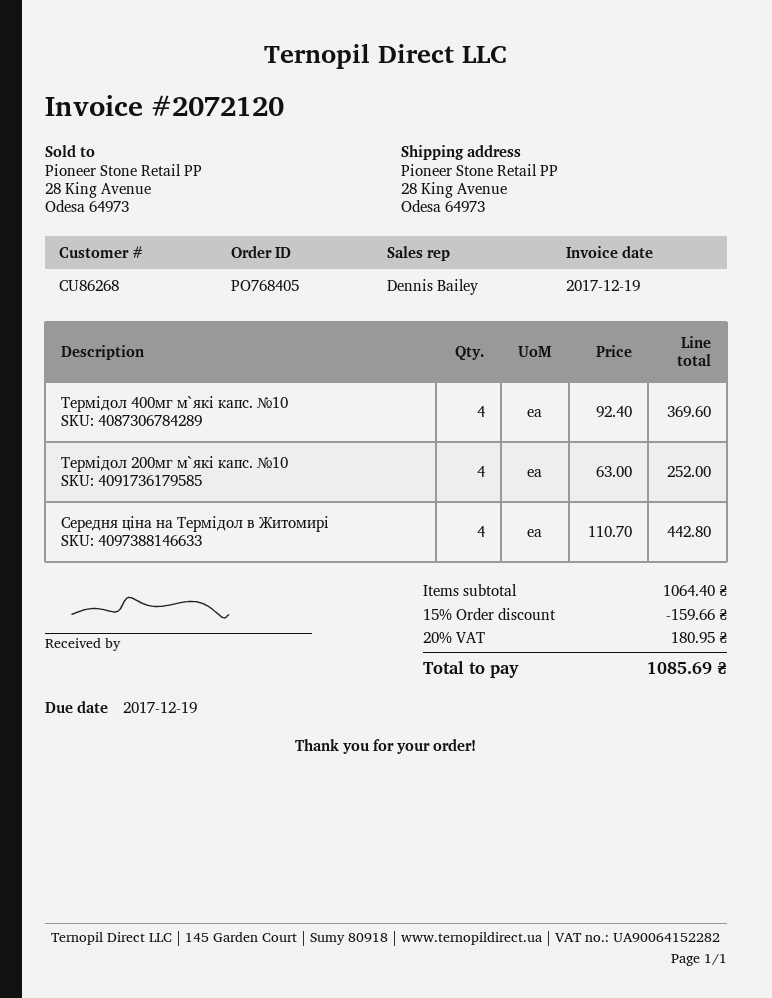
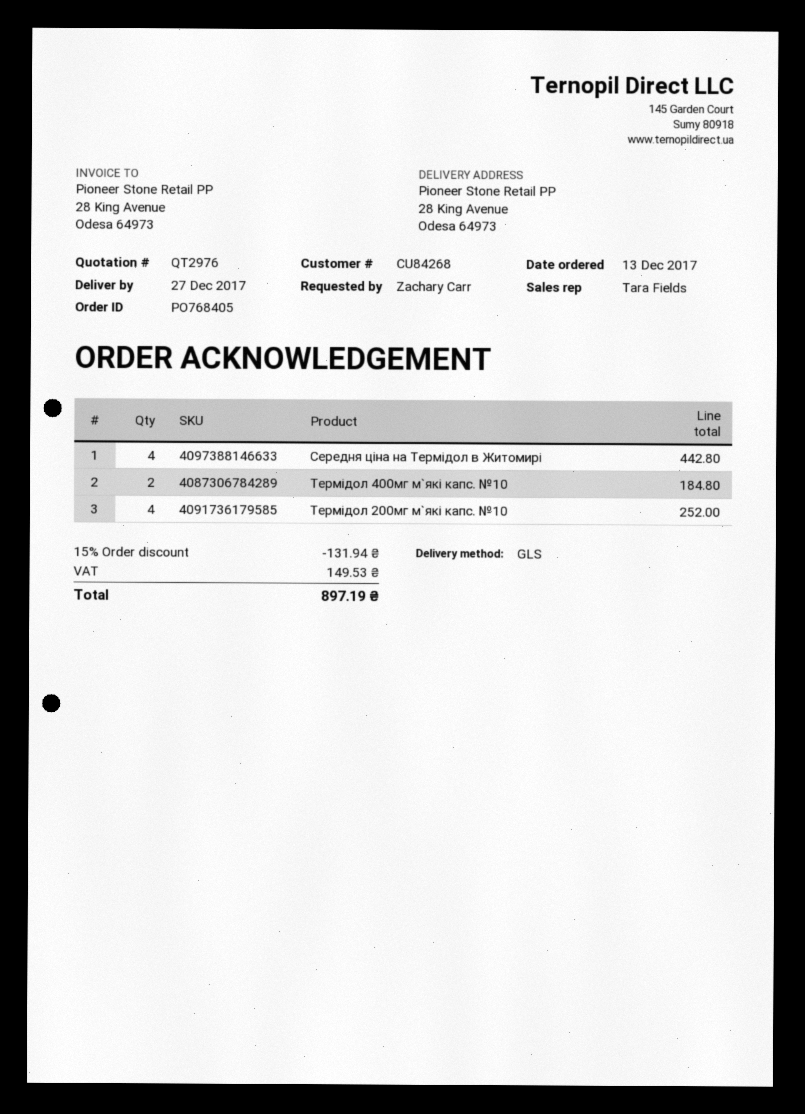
customer number: CU86268 -> CU84268
sales rep: Dennis Bailey -> Tara Fields
Термідол 400мг м`які капс. №10: 4 for 369.60 -> 2 for 184.80
discount: 15% = 159.66 -> 15% = 131.94
tax: 180.95 -> 149.53
total: 1085.69 -> 897.19

